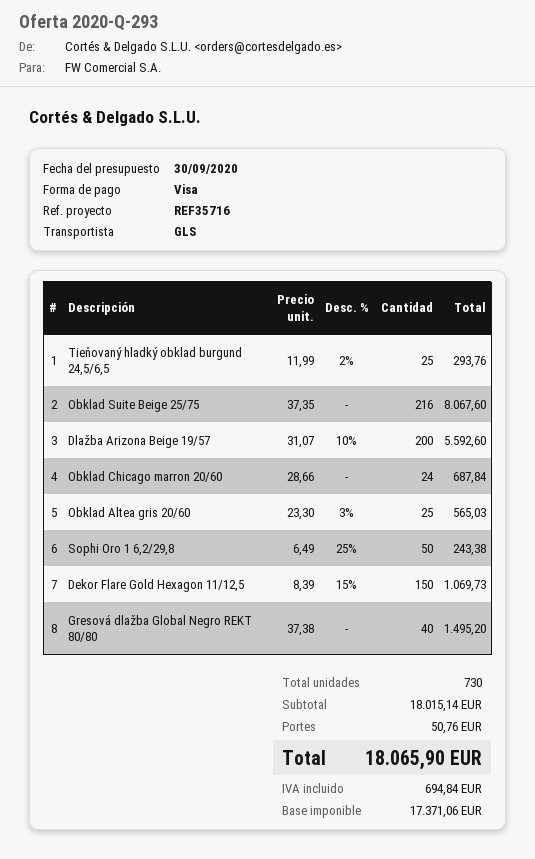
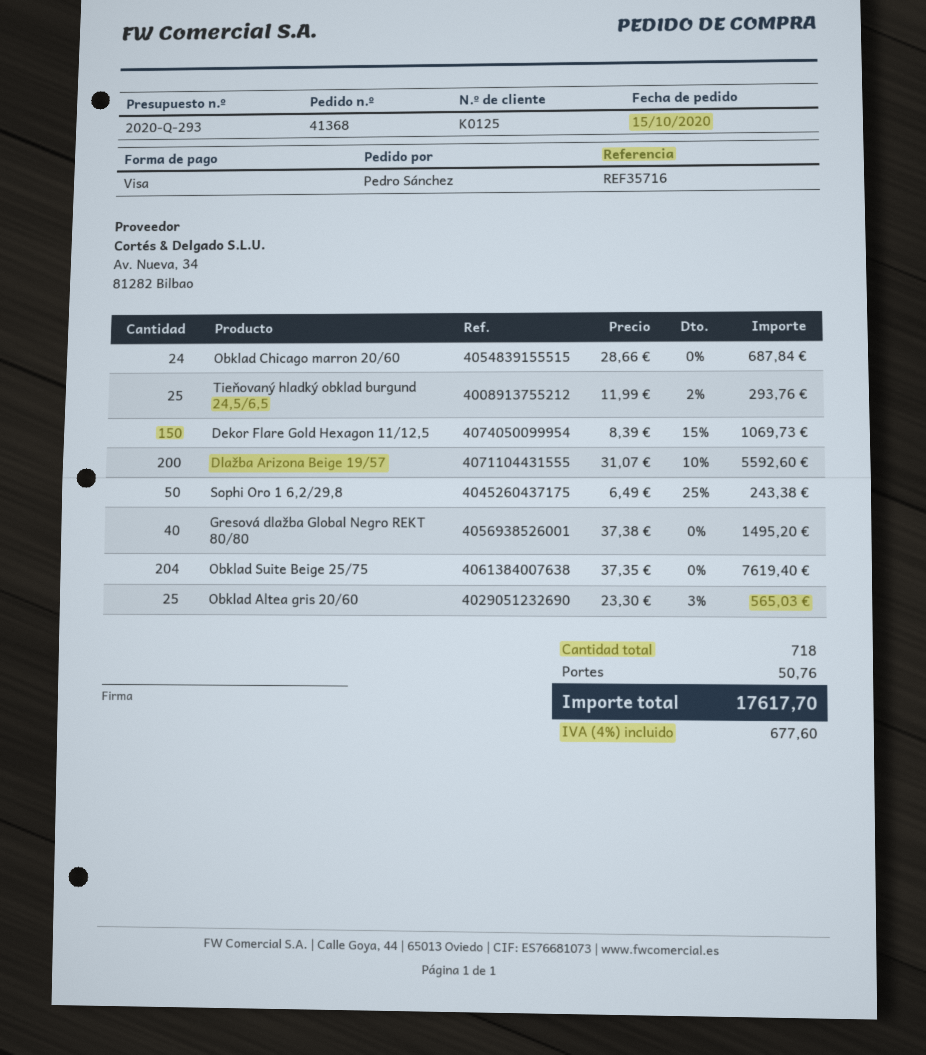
Obklad Suite Beige 25/75: 216 x 37.35 = 8067.60 -> 204 x 37.35 = 7619.40
total quantity: 730 -> 718
tax: 694.84 -> 677.60
total: 18065.90 -> 17617.70

